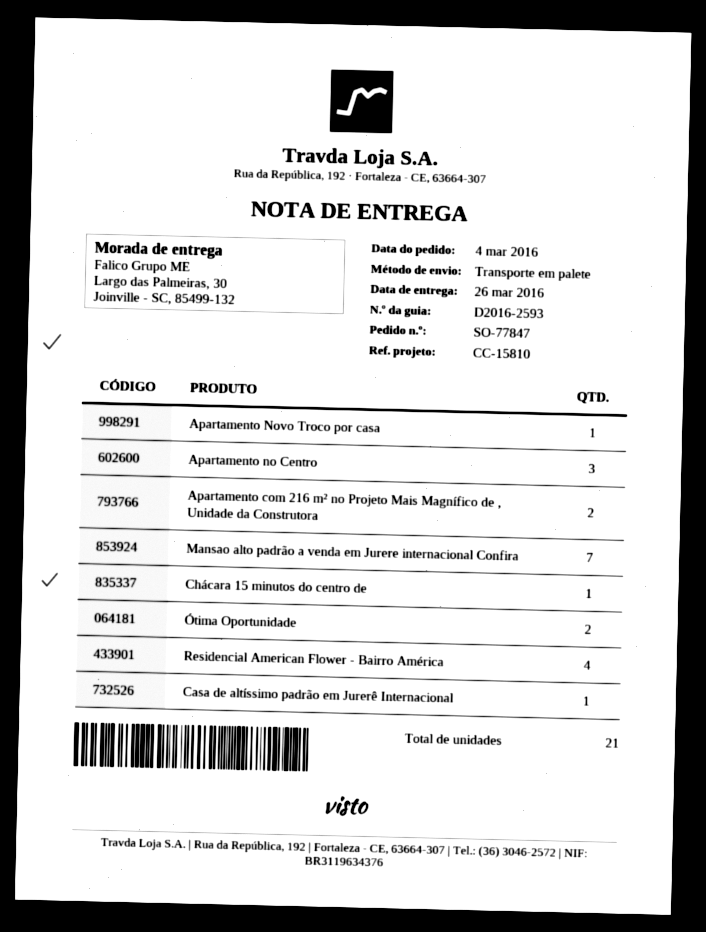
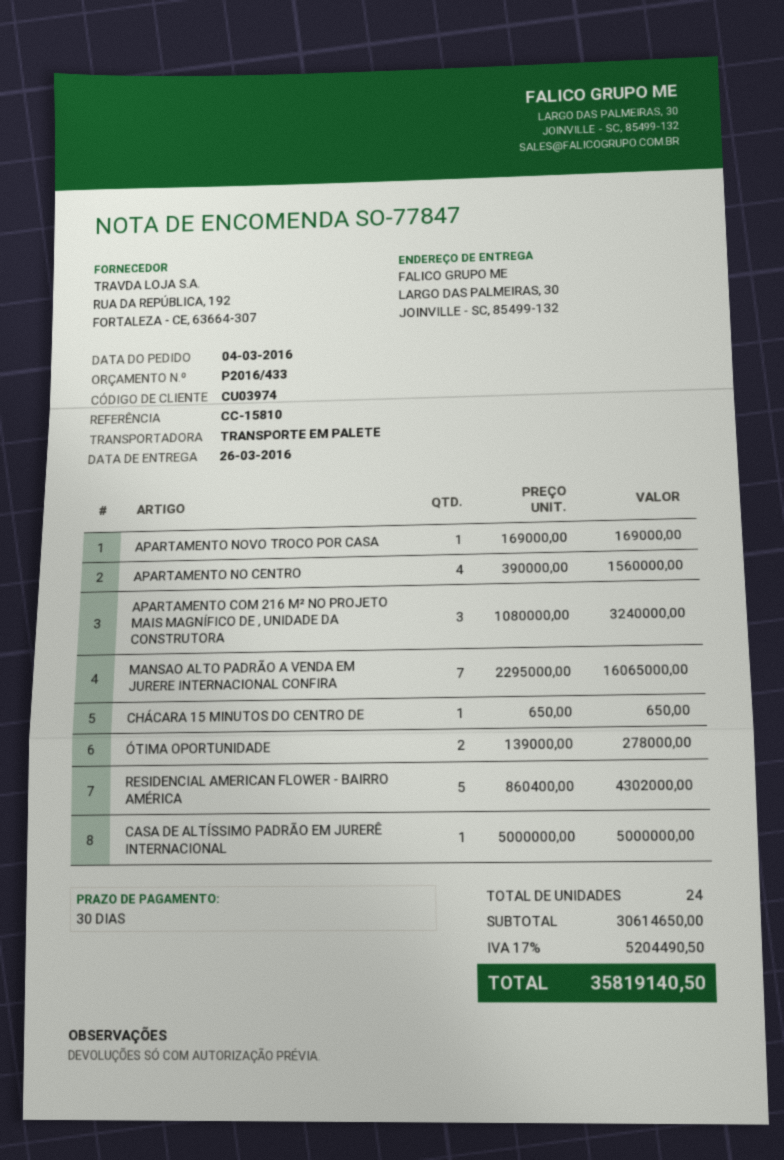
Apartamento no Centro: 3 -> 4
Apartamento com 216 m² no Projeto Mais Magnífico de , Unidade da Construtora: 2 -> 3
Residencial American Flower - Bairro América: 4 -> 5
total quantity: 21 -> 24

